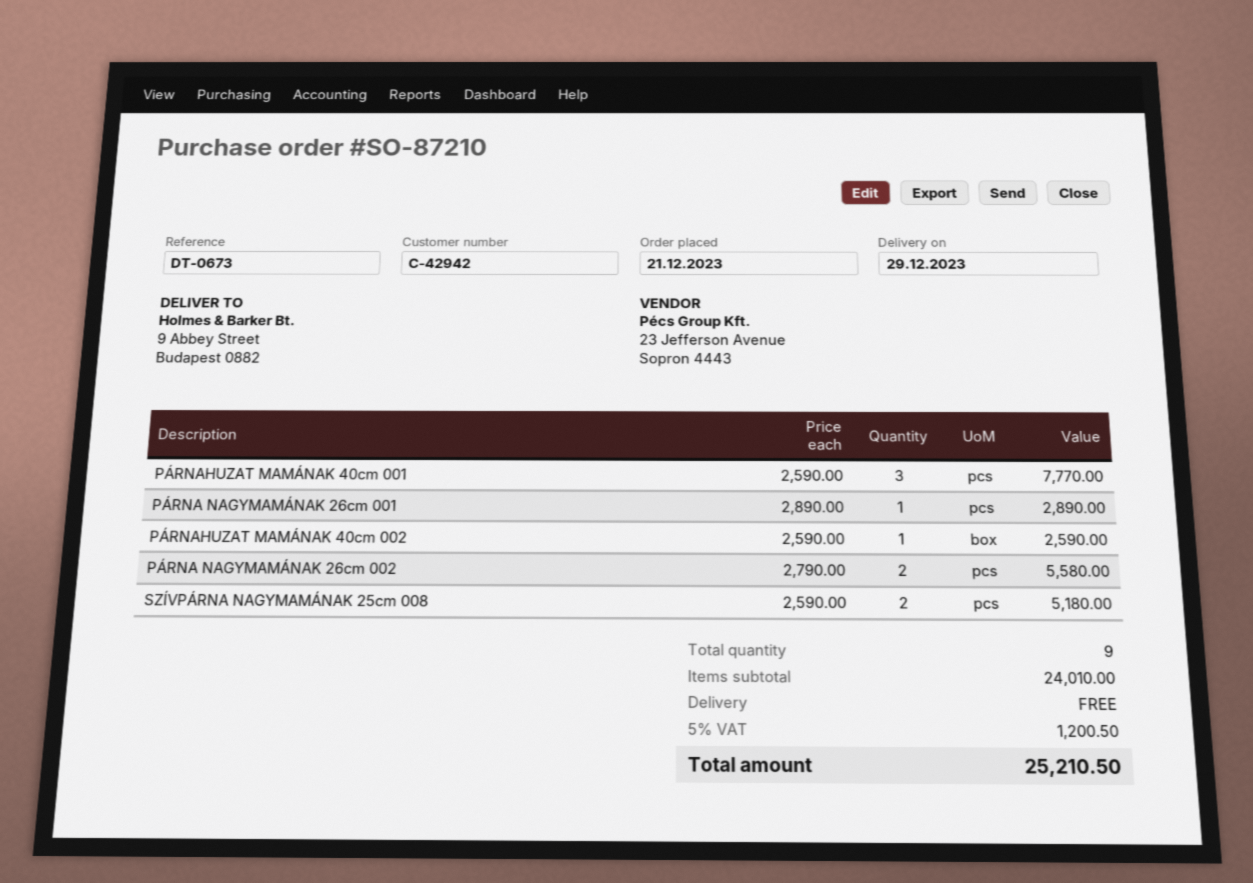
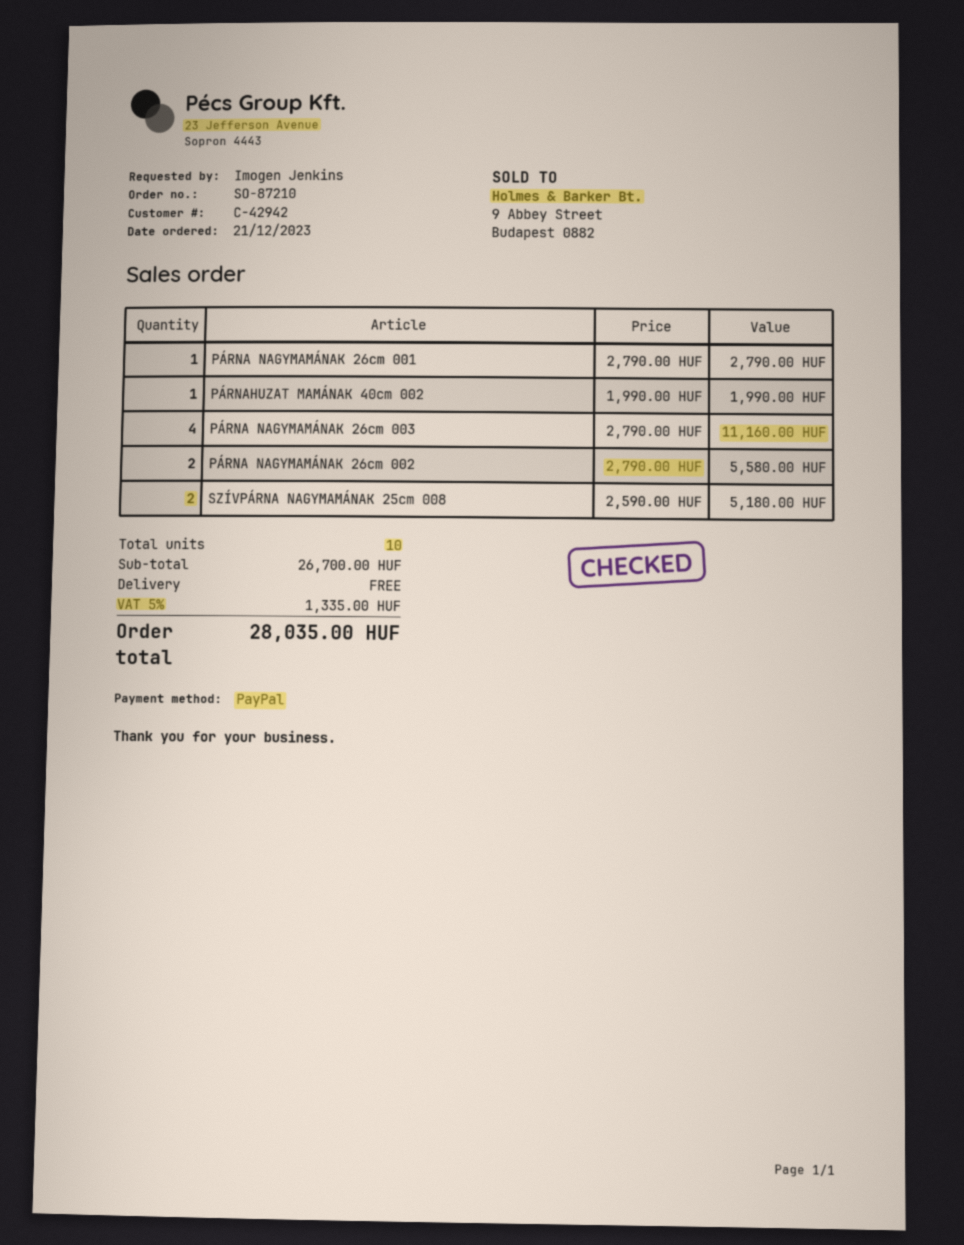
PÁRNAHUZAT MAMÁNAK 40cm 001: 3 x 2590.00 = 7770.00 -> none
PÁRNA NAGYMAMÁNAK 26cm 001: 1 x 2890.00 = 2890.00 -> 1 x 2790.00 = 2790.00
PÁRNAHUZAT MAMÁNAK 40cm 002: 1 x 2590.00 = 2590.00 -> 1 x 1990.00 = 1990.00
PÁRNA NAGYMAMÁNAK 26cm 003: none -> 4 x 2790.00 = 11160.00
total quantity: 9 -> 10
subtotal: 24010.00 -> 26700.00
tax: 5% = 1200.50 -> 5% = 1335.00
total: 25210.50 -> 28035.00

